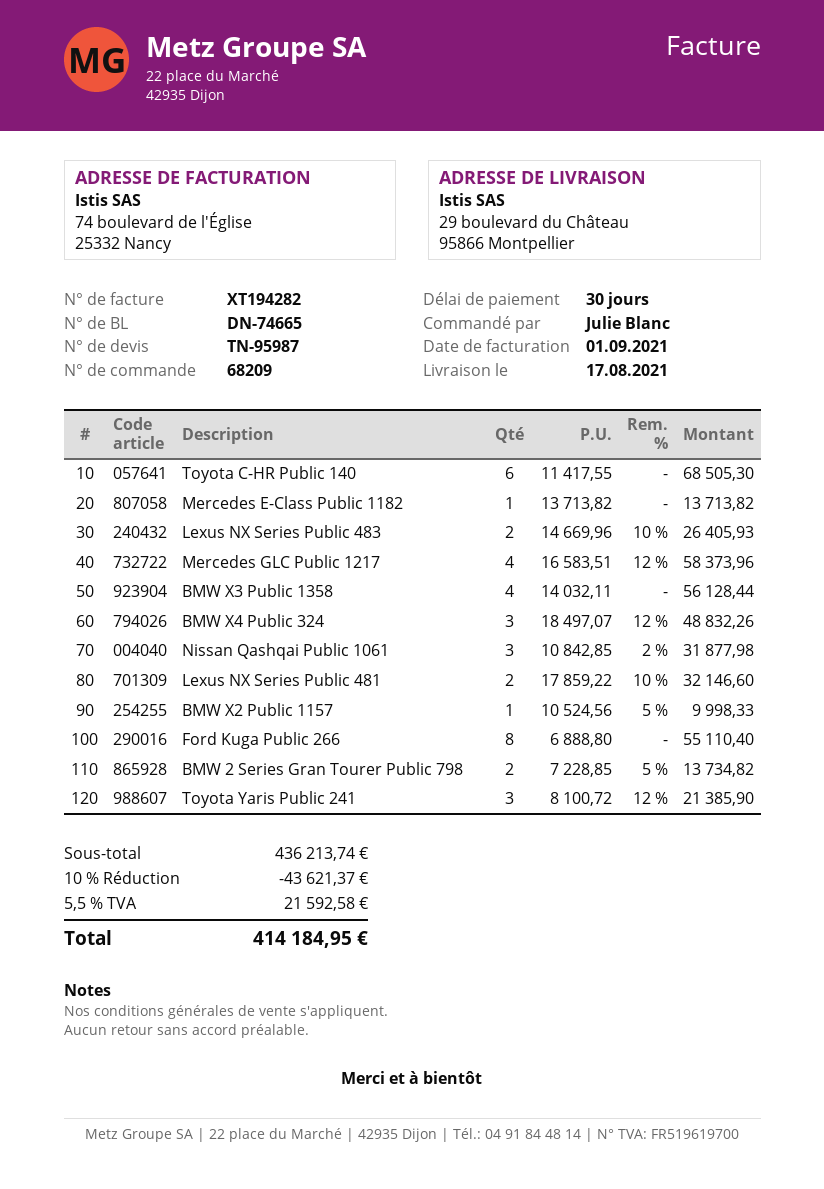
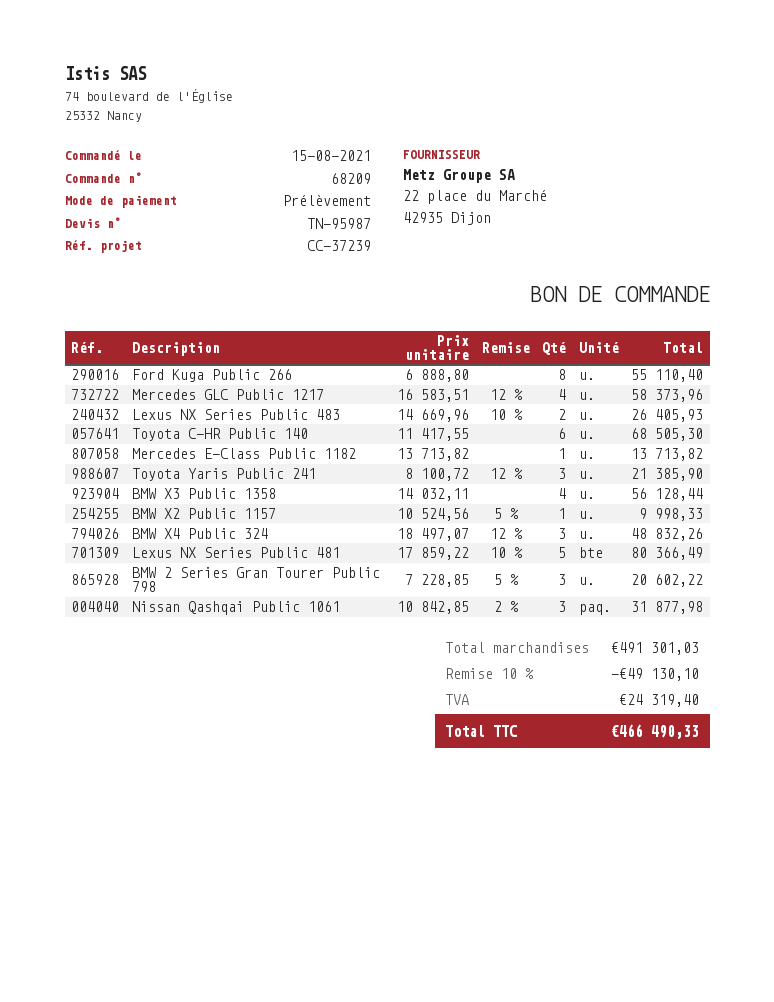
Lexus NX Series Public 481: 2 x 17859.22 - 10% = 32146.60 -> 5 x 17859.22 - 10% = 80366.49
BMW 2 Series Gran Tourer Public 798: 2 x 7228.85 - 5% = 13734.82 -> 3 x 7228.85 - 5% = 20602.22
subtotal: 436213.74 -> 491301.03
discount: 10% = 43621.37 -> 10% = 49130.10
tax: 21592.58 -> 24319.40
total: 414184.95 -> 466490.33

